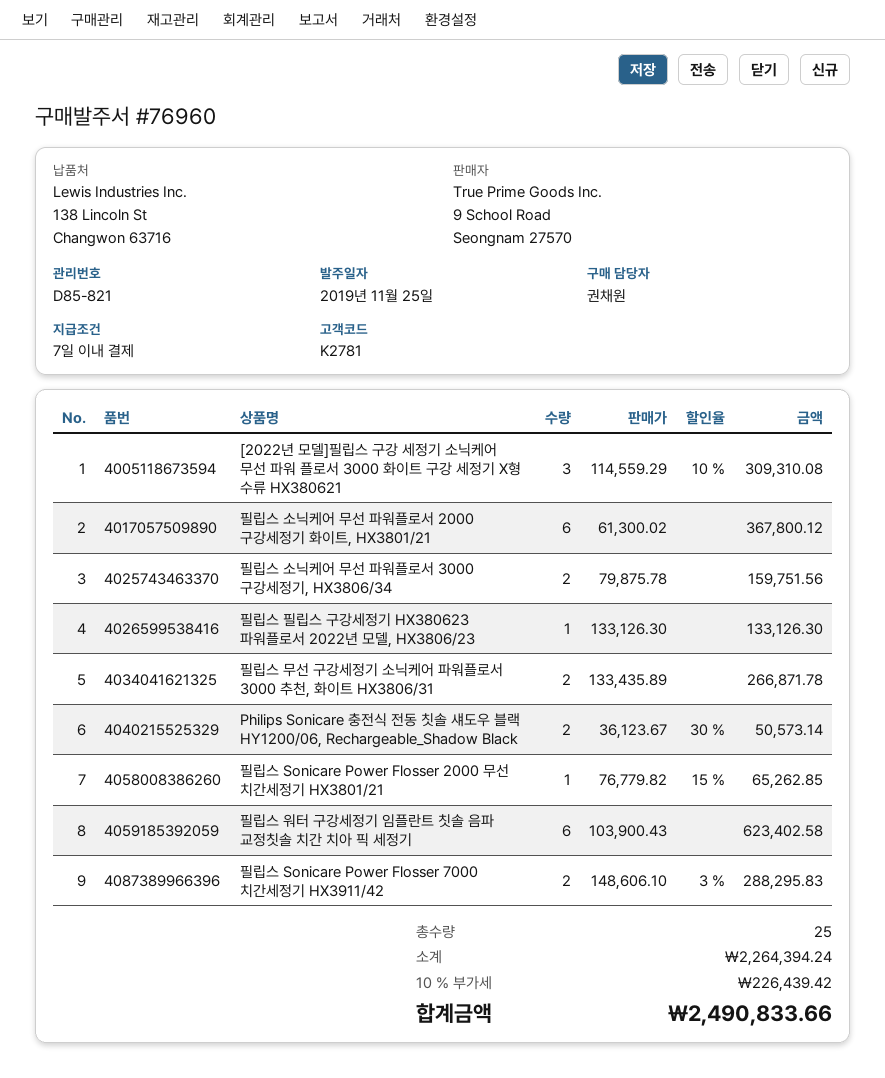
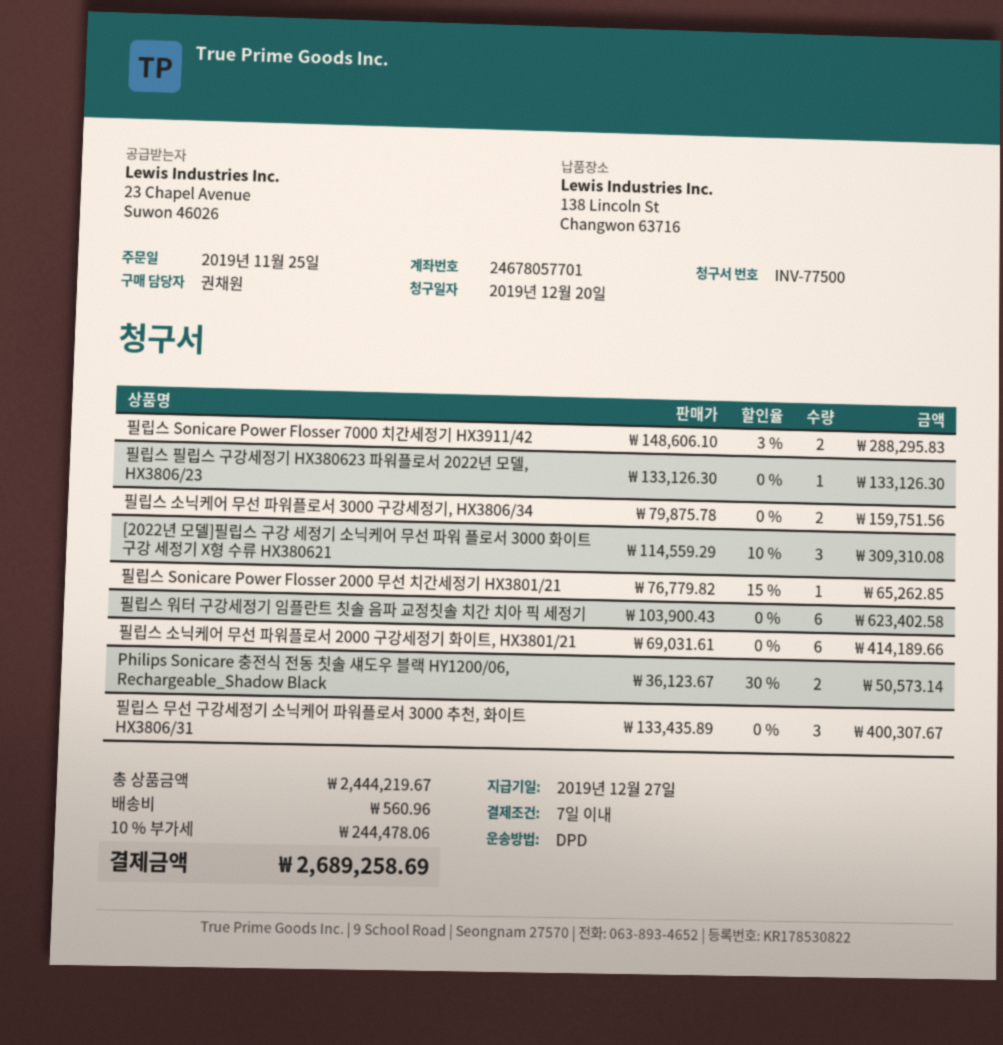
필립스 소닉케어 무선 파워플로서 2000 구강세정기 화이트, HX3801/21: 6 x 61300.02 = 367800.12 -> 6 x 69031.61 = 414189.66
필립스 무선 구강세정기 소닉케어 파워플로서 3000 추천, 화이트 HX3806/31: 2 x 133435.89 = 266871.78 -> 3 x 133435.89 = 400307.67
subtotal: 2264394.24 -> 2444219.67
shipping: none -> 560.96
tax: 10% = 226439.42 -> 10% = 244478.06
total: 2490833.66 -> 2689258.69

